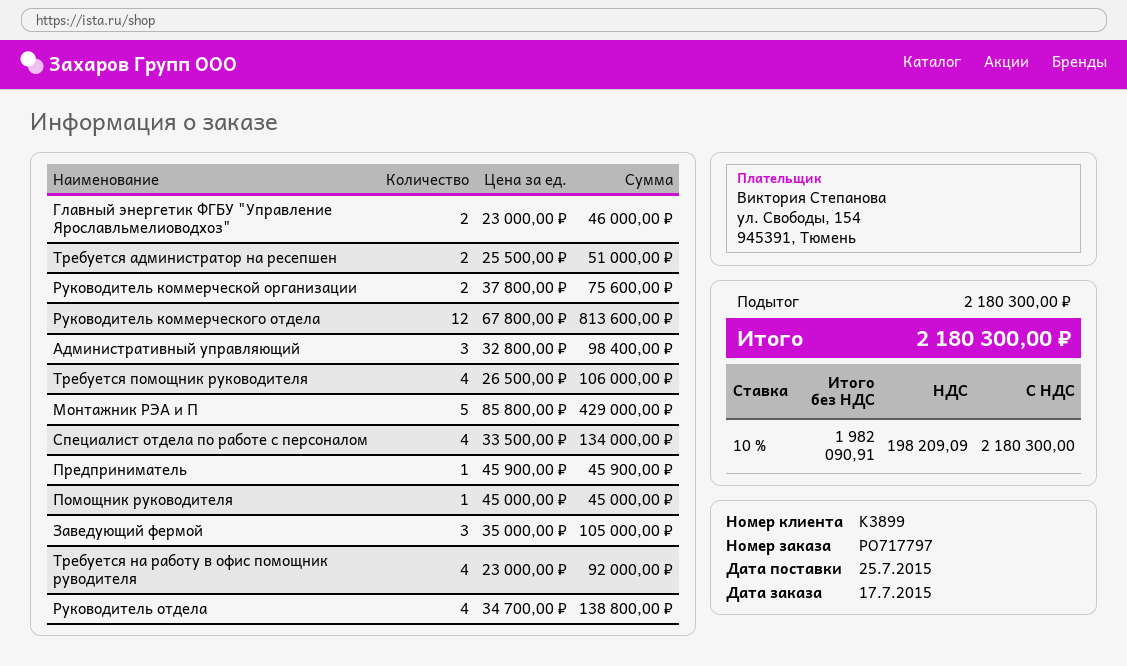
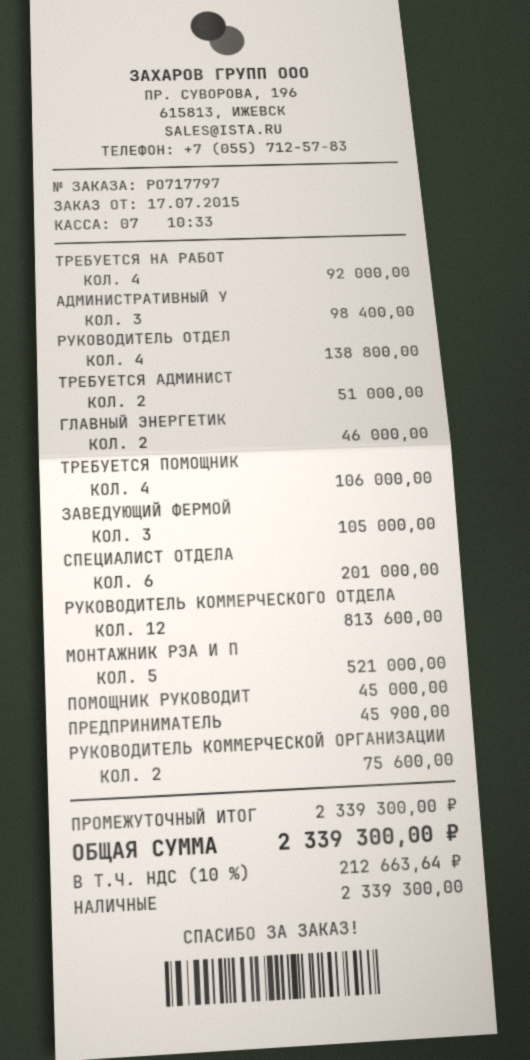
Монтажник РЭА и П: 5 for 429000.00 -> 5 for 521000.00
Специалист отдела по работе с персоналом: 4 for 134000.00 -> 6 for 201000.00
subtotal: 2180300.00 -> 2339300.00
tax: 10% = 198209.09 -> 10% = 212663.64
total: 2180300.00 -> 2339300.00

